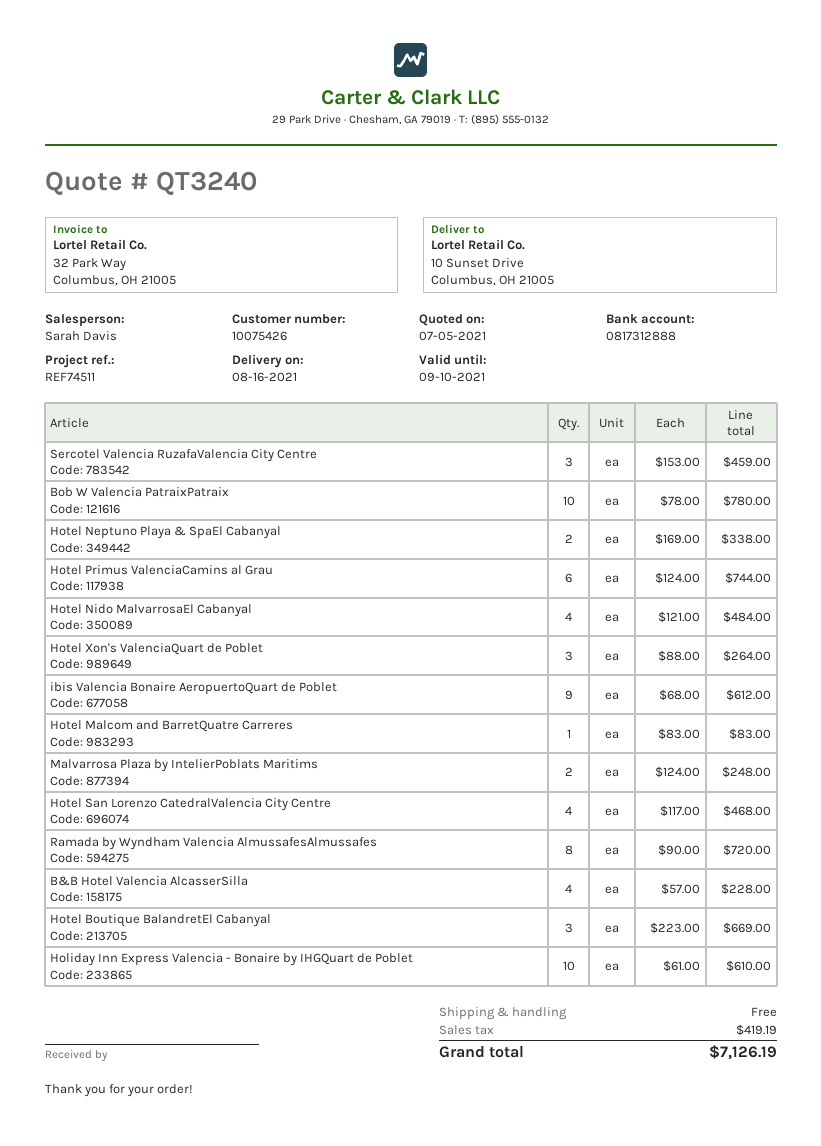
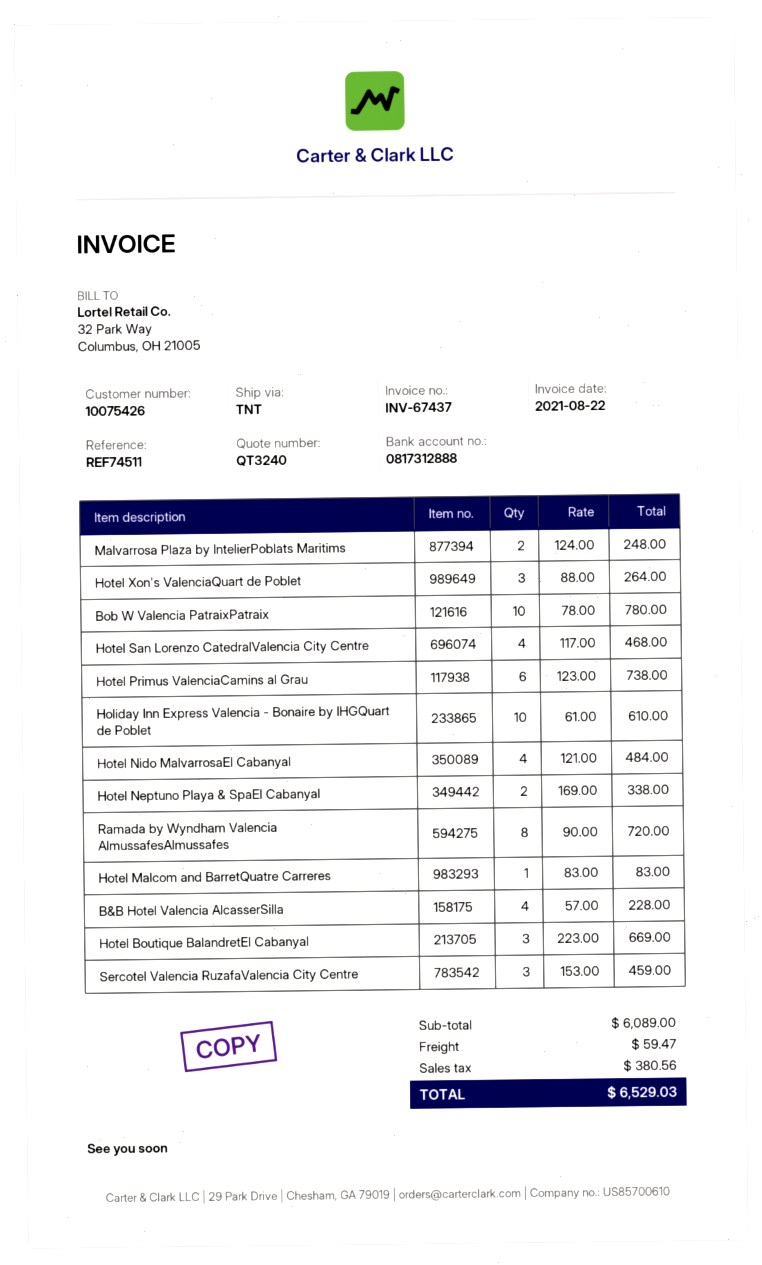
Hotel Primus ValenciaCamins al Grau: 6 x 124.00 = 744.00 -> 6 x 123.00 = 738.00
ibis Valencia Bonaire AeropuertoQuart de Poblet: 9 x 68.00 = 612.00 -> none
shipping: 0.00 -> 59.47
tax: 419.19 -> 380.56
total: 7126.19 -> 6529.03

